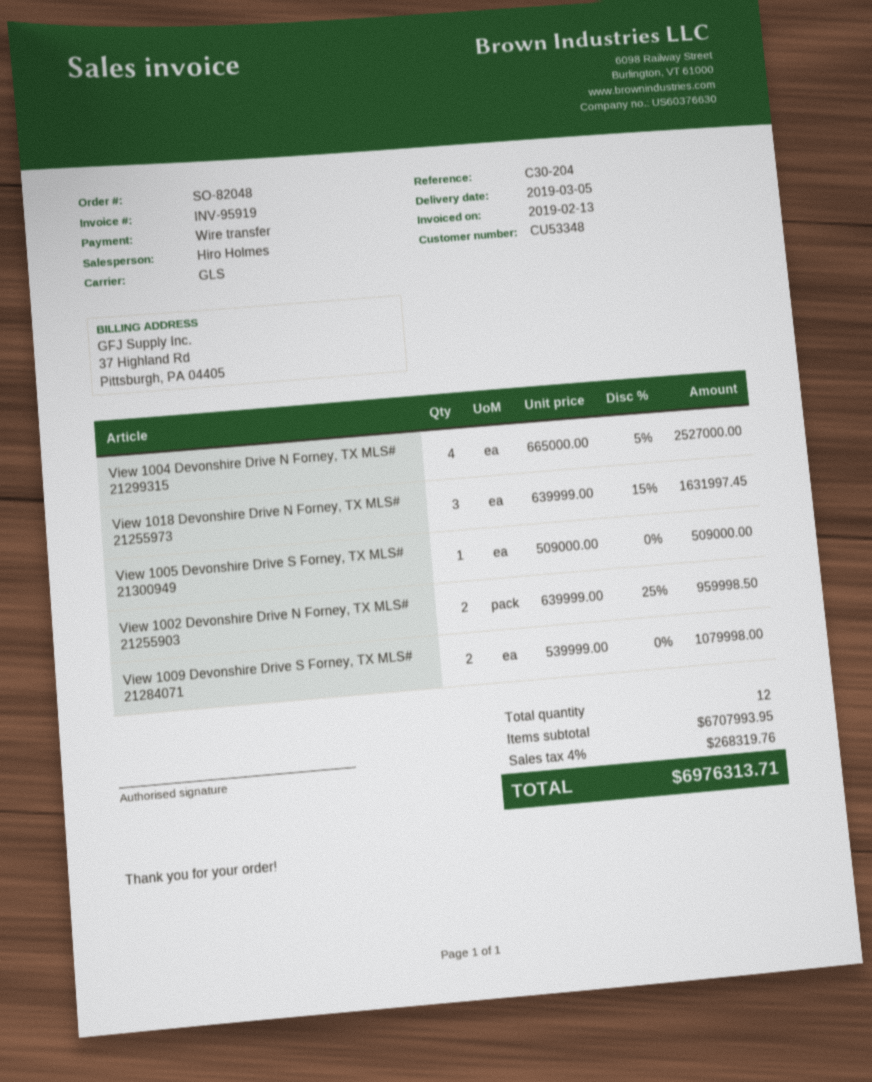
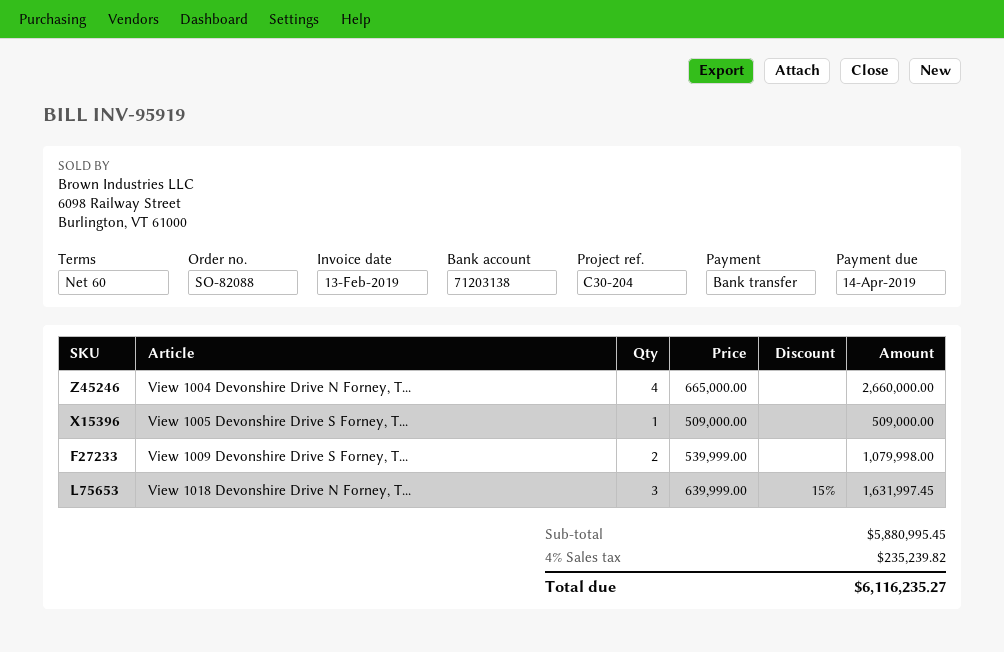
order number: SO-82048 -> SO-82088
View 1004 Devonshire Drive N Forney, TX MLS# 21299315: 4 x 665000.00 - 5% = 2527000.00 -> 4 x 665000.00 = 2660000.00
View 1002 Devonshire Drive N Forney, TX MLS# 21255903: 2 x 639999.00 - 25% = 959998.50 -> none
subtotal: 6707993.95 -> 5880995.45
tax: 4% = 268319.76 -> 4% = 235239.82
total: 6976313.71 -> 6116235.27

